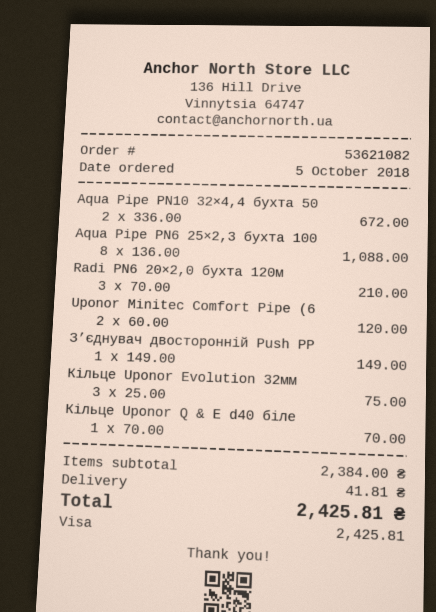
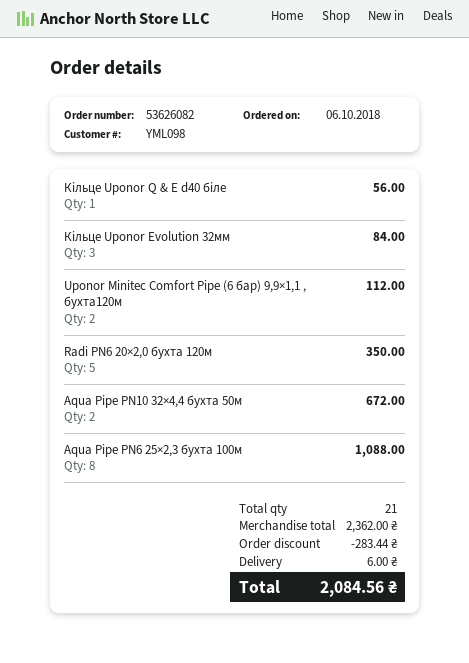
order number: 53621082 -> 53626082
order date: 2018-10-05 -> 2018-10-06
Radi PN6 20×2,0 бухта 120м: 3 for 210.00 -> 5 for 350.00
Uponor Minitec Comfort Pipe (6: 2 for 120.00 -> 2 for 112.00
З’єднувач двосторонній Push PP: 1 for 149.00 -> none
Кільце Uponor Evolution 32мм: 3 for 75.00 -> 3 for 84.00
Кільце Uponor Q & E d40 біле: 1 for 70.00 -> 1 for 56.00
subtotal: 2384.00 -> 2362.00
discount: none -> 283.44
shipping: 41.81 -> 6.00
total: 2425.81 -> 2084.56

